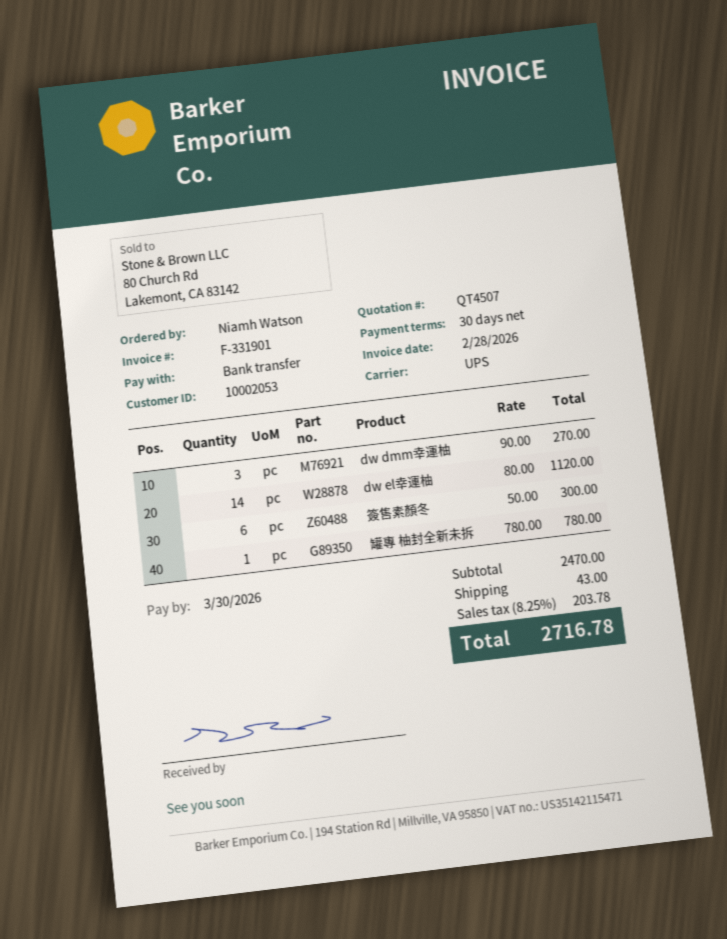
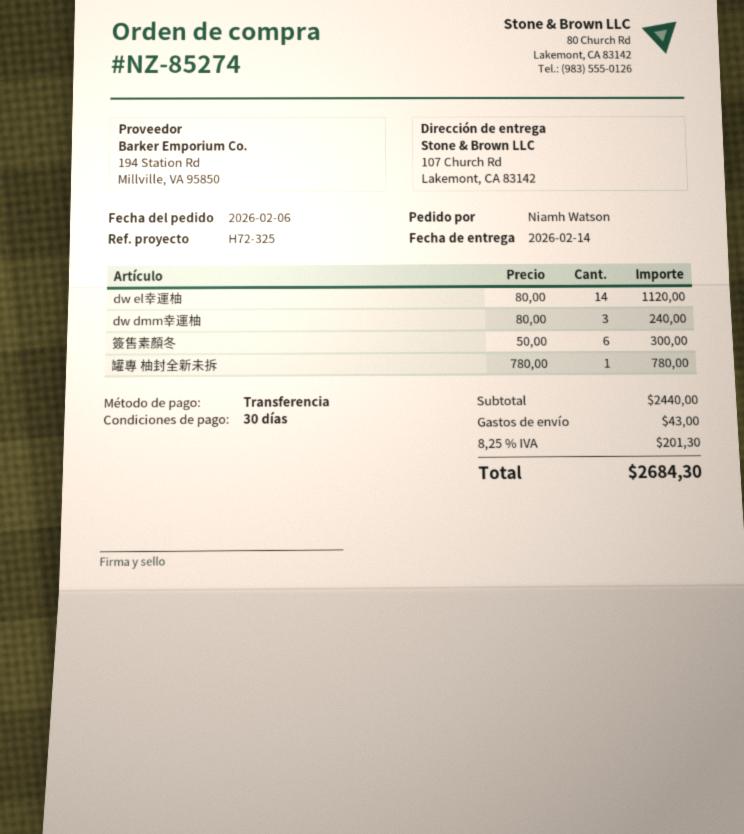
dw dmm幸運柚: 3 x 90.00 = 270.00 -> 3 x 80.00 = 240.00
subtotal: 2470.00 -> 2440.00
tax: 8.25% = 203.78 -> 8.25% = 201.30
total: 2716.78 -> 2684.30

